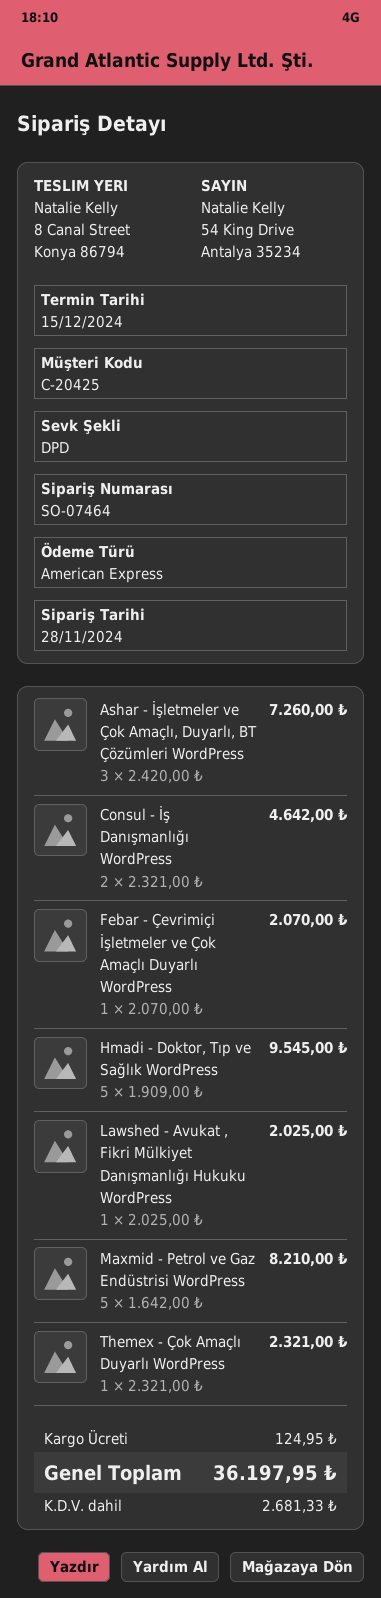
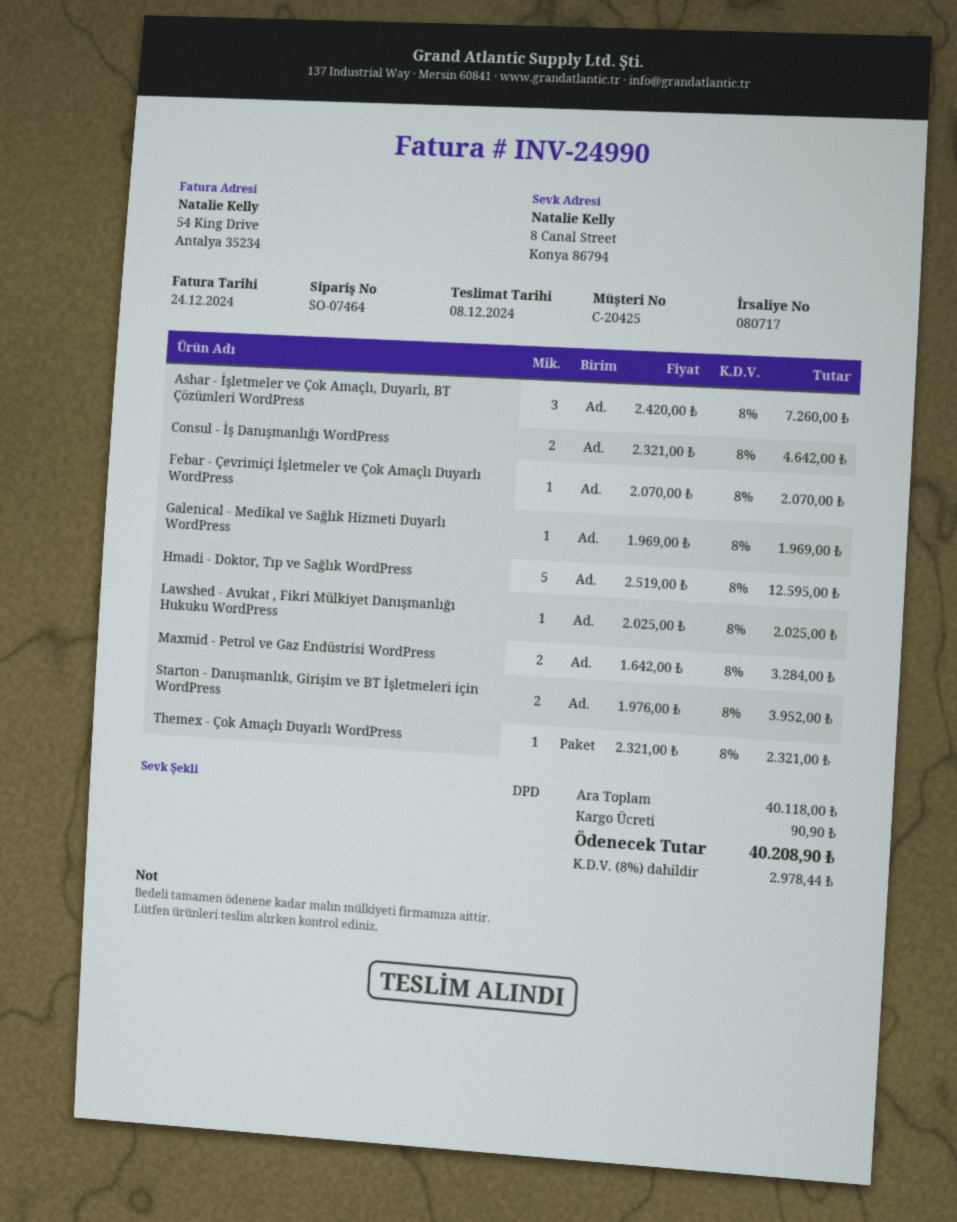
delivery date: 2024-12-15 -> 2024-12-08
Hmadi - Doktor, Tıp ve Sağlık WordPress: 5 x 1909.00 = 9545.00 -> 5 x 2519.00 = 12595.00
Maxmid - Petrol ve Gaz Endüstrisi WordPress: 5 x 1642.00 = 8210.00 -> 2 x 1642.00 = 3284.00
Galenical - Medikal ve Sağlık Hizmeti Duyarlı WordPress: none -> 1 x 1969.00 = 1969.00
Starton - Danışmanlık, Girişim ve BT İşletmeleri için WordPress: none -> 2 x 1976.00 = 3952.00
shipping: 124.95 -> 90.90
tax: 2681.33 -> 2978.44
total: 36197.95 -> 40208.90

